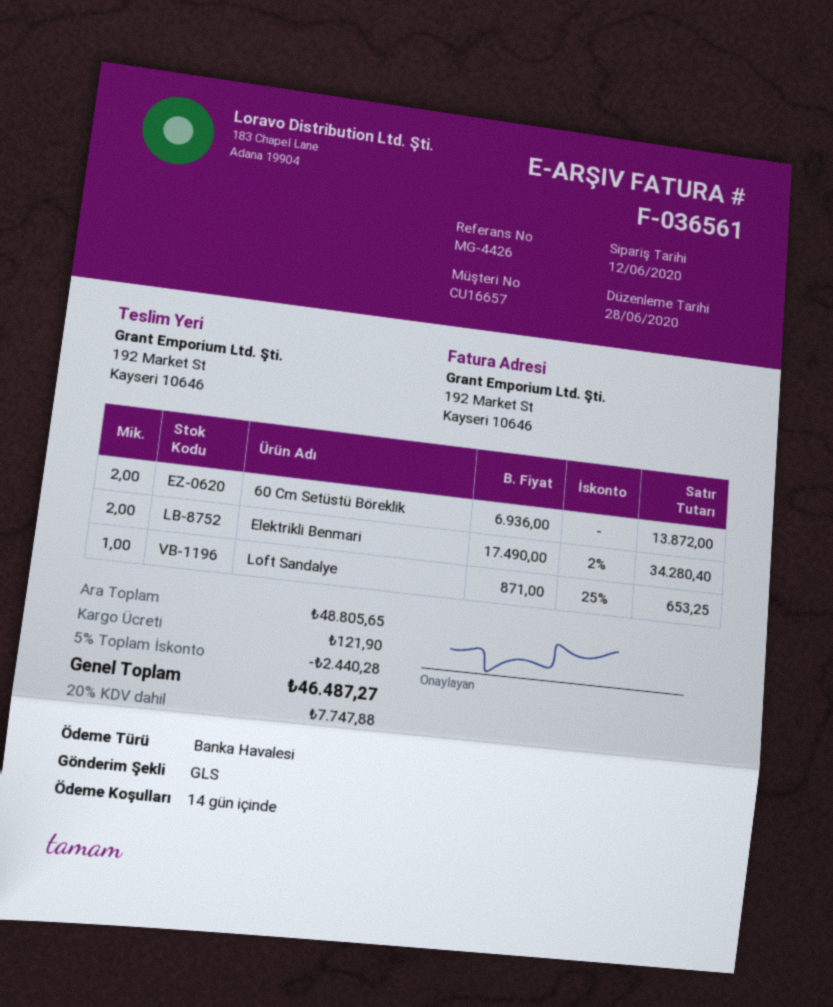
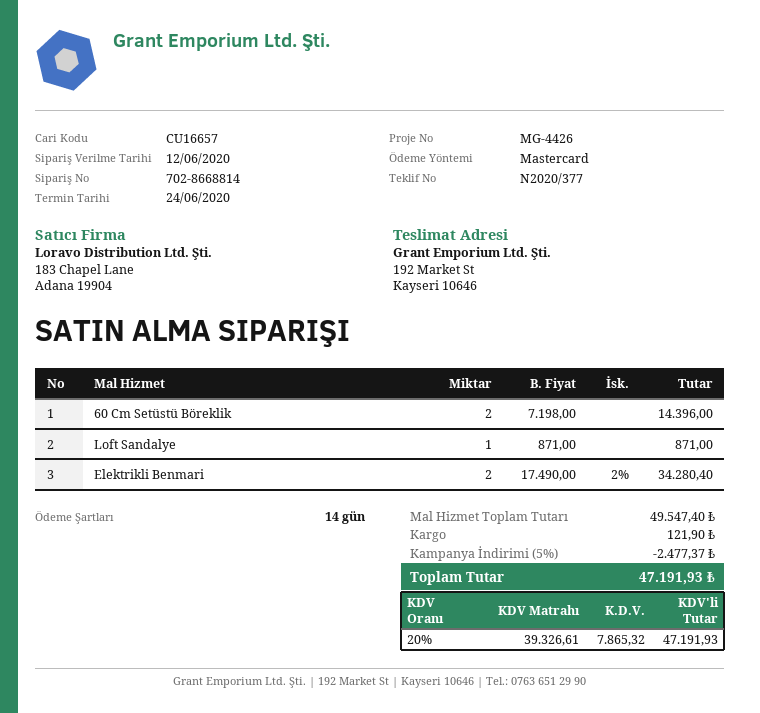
payment method: bank transfer -> Mastercard
60 Cm Setüstü Böreklik: 2 x 6936.00 = 13872.00 -> 2 x 7198.00 = 14396.00
Loft Sandalye: 1 x 871.00 - 25% = 653.25 -> 1 x 871.00 = 871.00
subtotal: 48805.65 -> 49547.40
discount: 5% = 2440.28 -> 5% = 2477.37
tax: 20% = 7747.88 -> 20% = 7865.32
total: 46487.27 -> 47191.93

